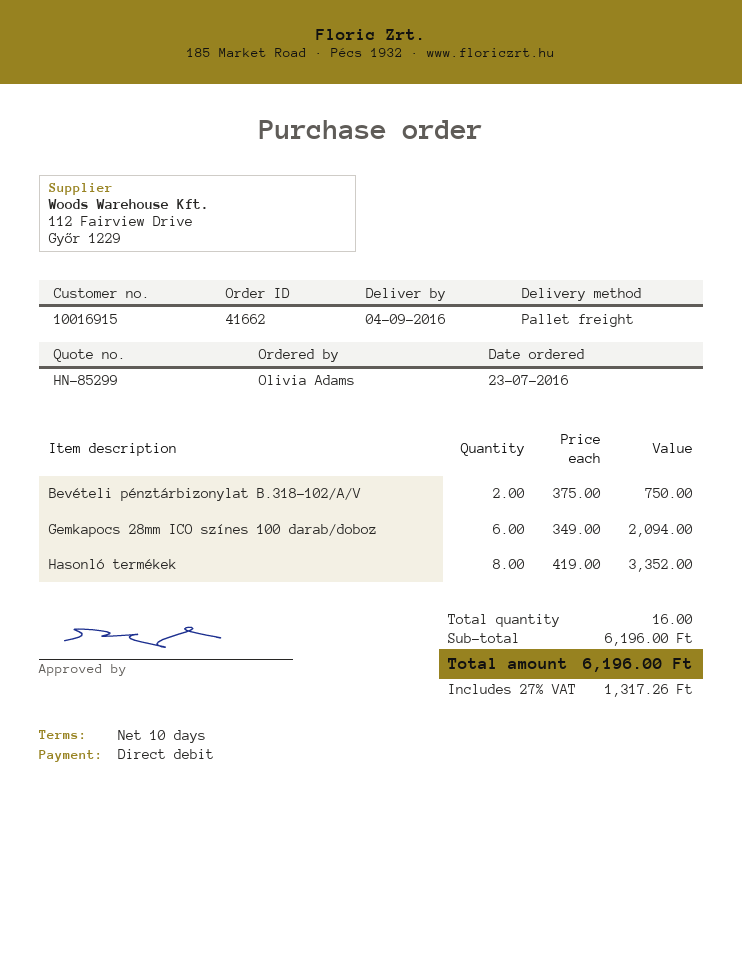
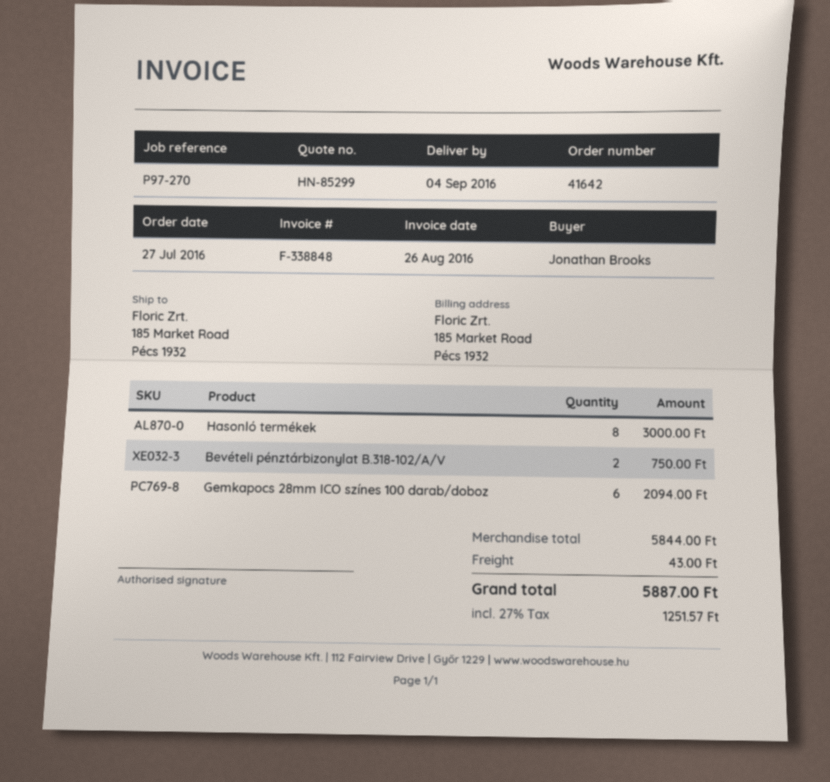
order number: 41662 -> 41642
order date: 2016-07-23 -> 2016-07-27
ordered by: Olivia Adams -> Jonathan Brooks
Hasonló termékek: 8 for 3352.00 -> 8 for 3000.00
subtotal: 6196.00 -> 5844.00
shipping: none -> 43.00
tax: 27% = 1317.26 -> 27% = 1251.57
total: 6196.00 -> 5887.00

